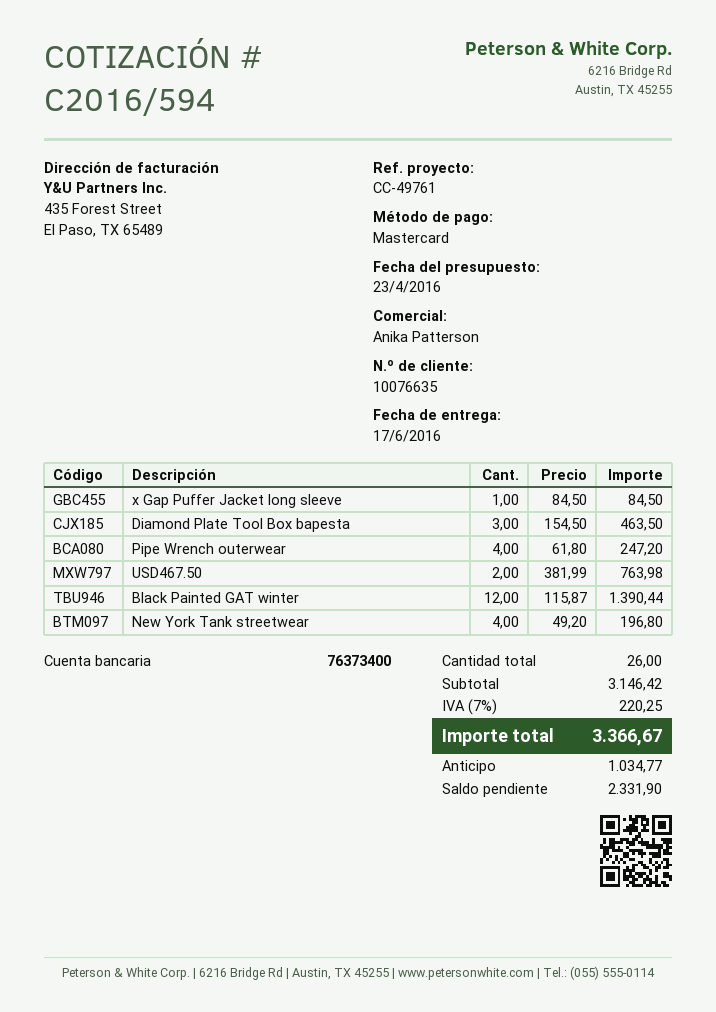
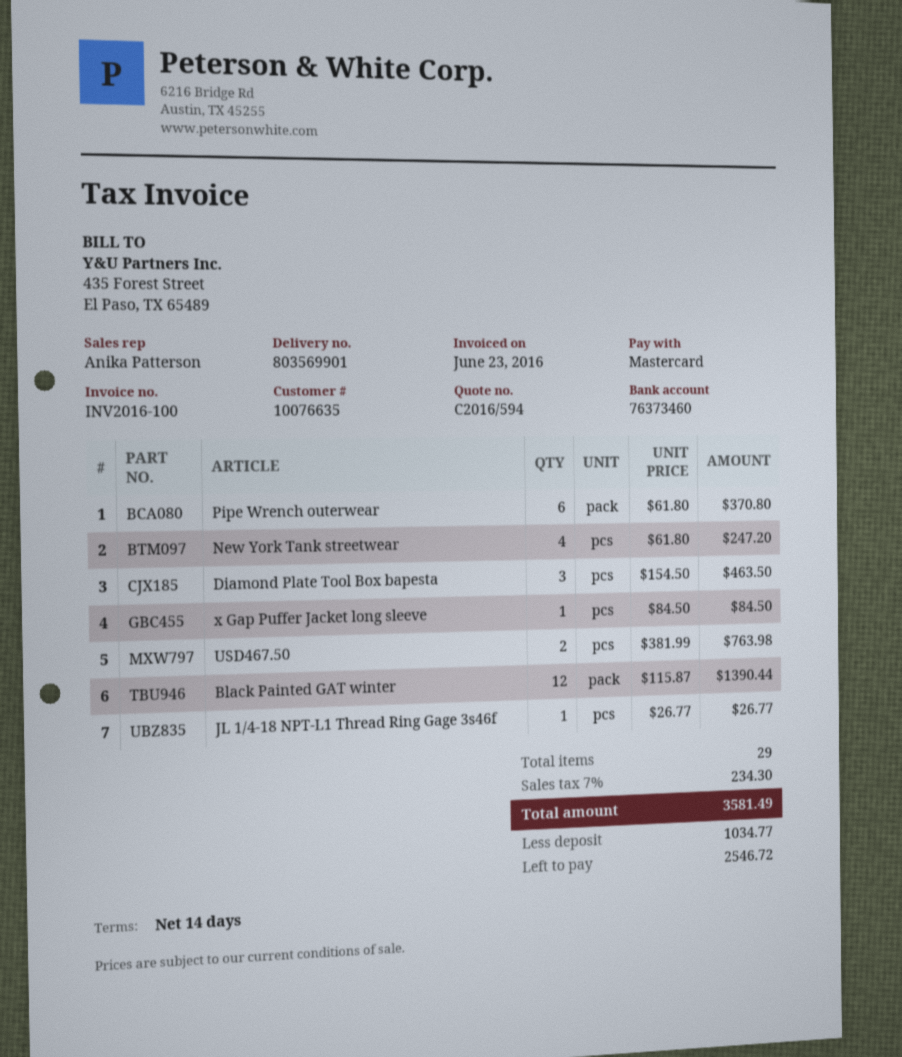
bank account: 76373400 -> 76373460
Pipe Wrench outerwear: 4 x 61.80 = 247.20 -> 6 x 61.80 = 370.80
New York Tank streetwear: 4 x 49.20 = 196.80 -> 4 x 61.80 = 247.20
JL 1/4-18 NPT-L1 Thread Ring Gage 3s46f: none -> 1 x 26.77 = 26.77
total quantity: 26 -> 29
tax: 7% = 220.25 -> 7% = 234.30
total: 3366.67 -> 3581.49
balance: 2331.90 -> 2546.72

